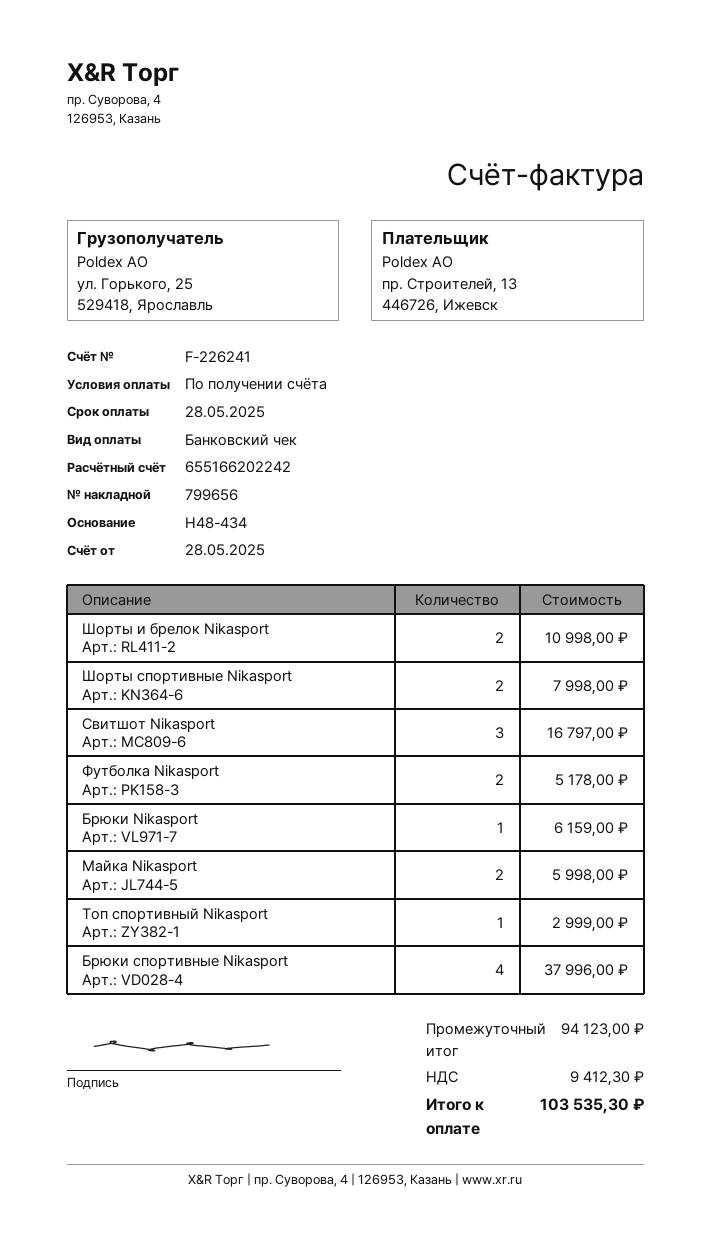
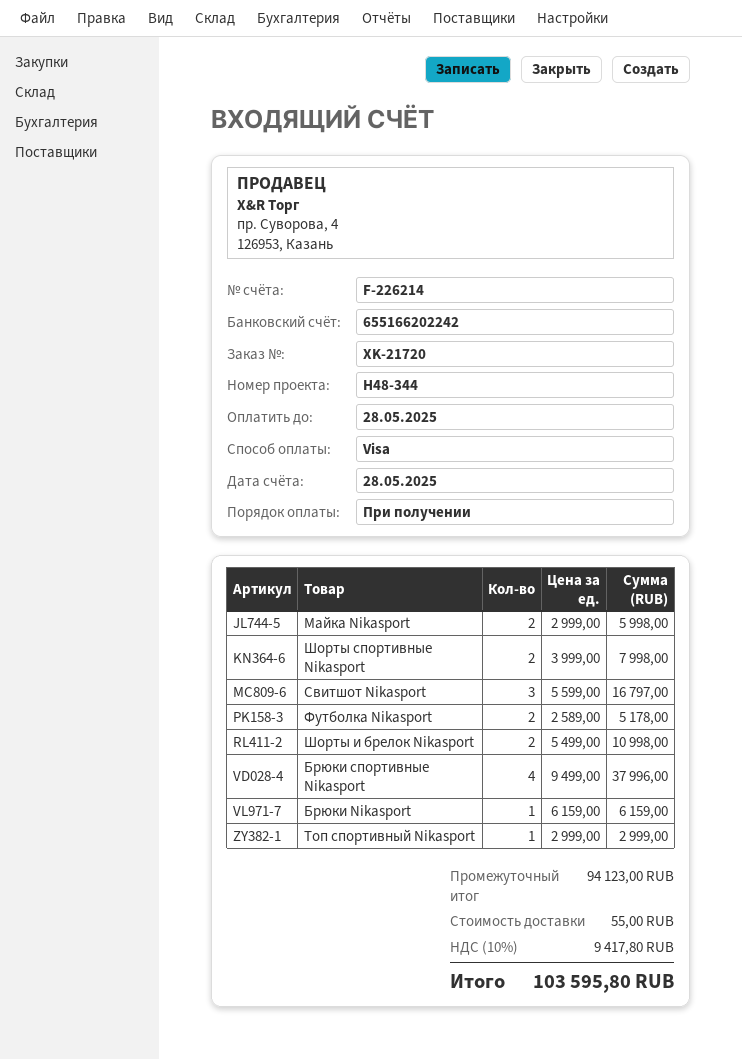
invoice number: F-226241 -> F-226214
reference: H48-434 -> H48-344
payment method: cheque -> Visa
shipping: none -> 55.00
tax: 9412.30 -> 9417.80
total: 103535.30 -> 103595.80

